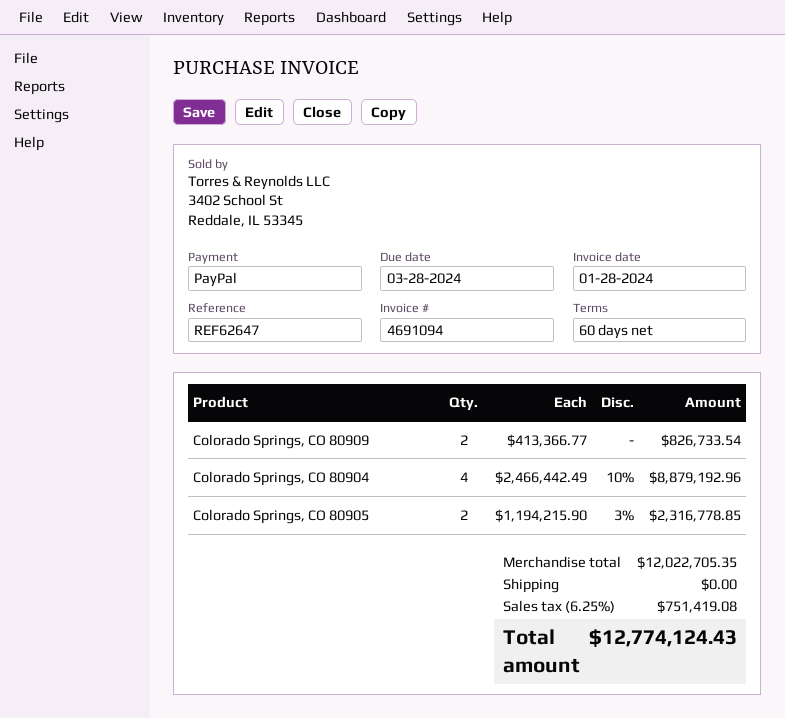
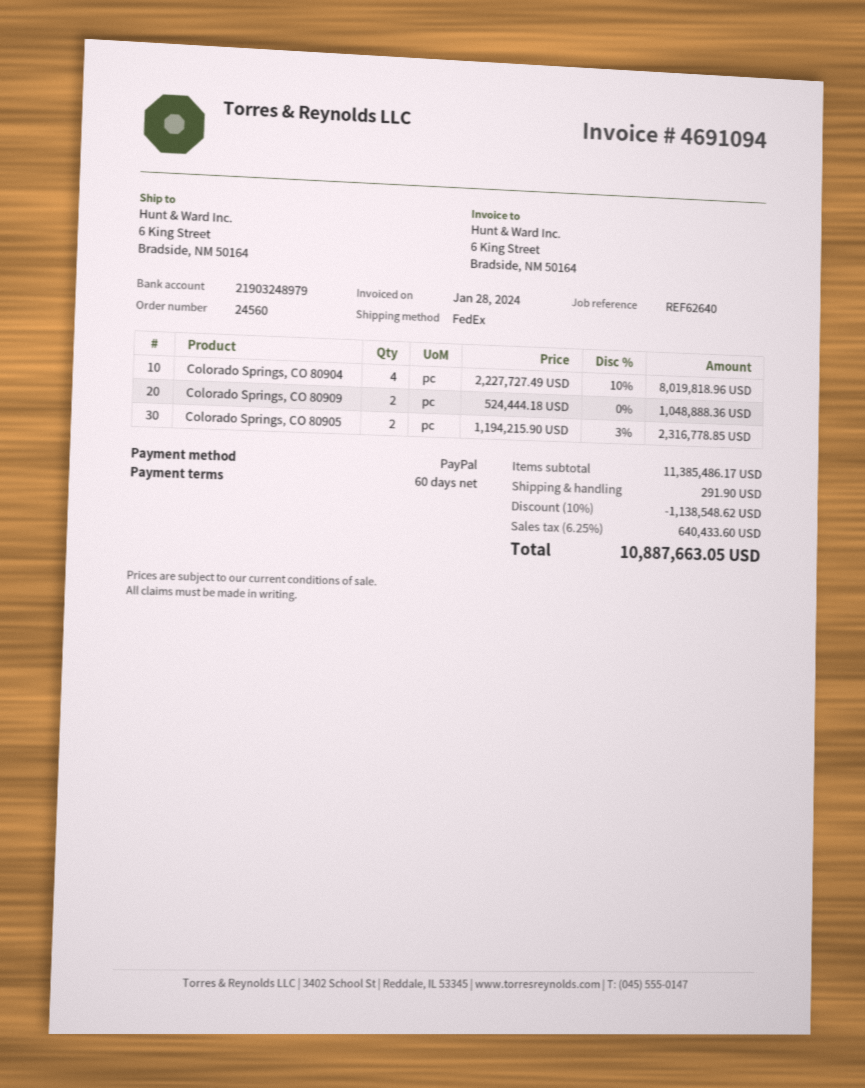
reference: REF62647 -> REF62640
Colorado Springs, CO 80909: 2 x 413366.77 = 826733.54 -> 2 x 524444.18 = 1048888.36
Colorado Springs, CO 80904: 4 x 2466442.49 - 10% = 8879192.96 -> 4 x 2227727.49 - 10% = 8019818.96
subtotal: 12022705.35 -> 11385486.17
discount: none -> 10% = 1138548.62
shipping: 0.00 -> 291.90
tax: 6.25% = 751419.08 -> 6.25% = 640433.60
total: 12774124.43 -> 10887663.05

